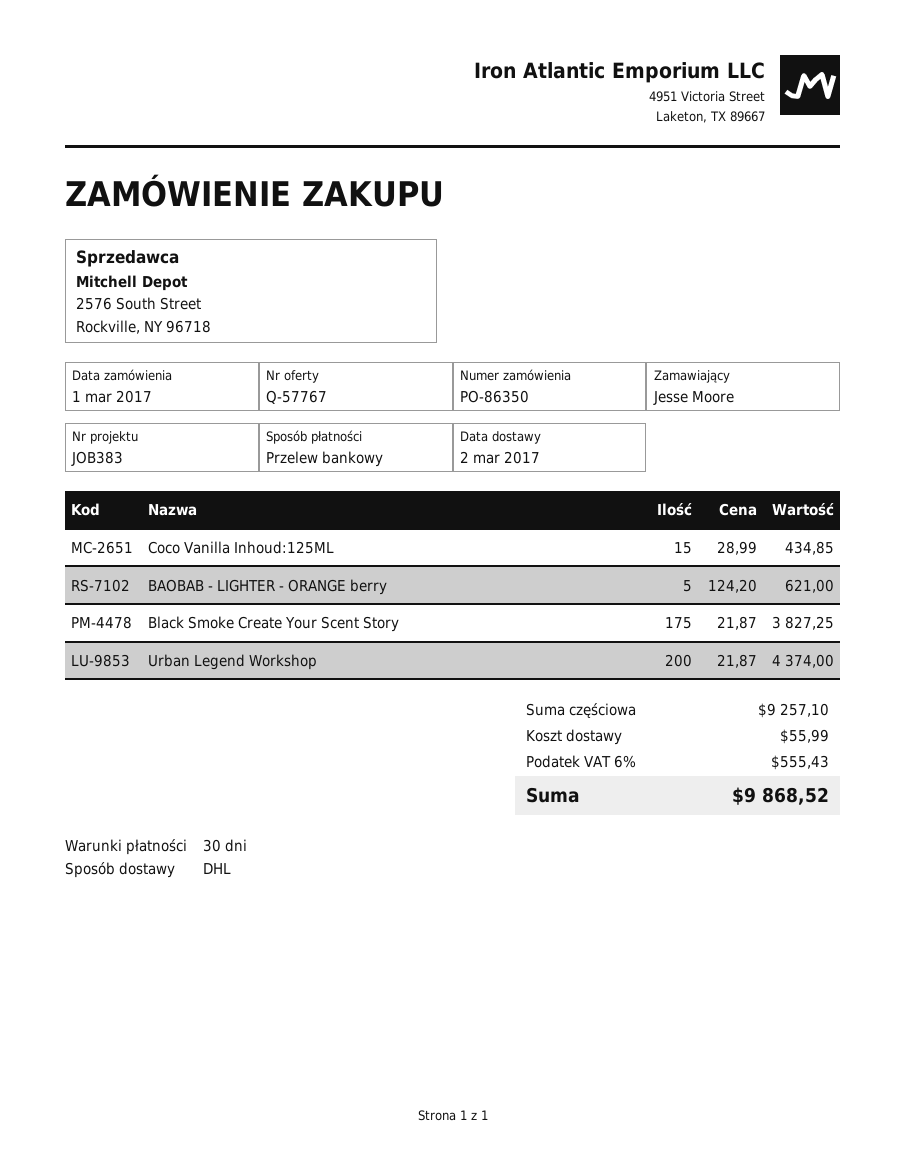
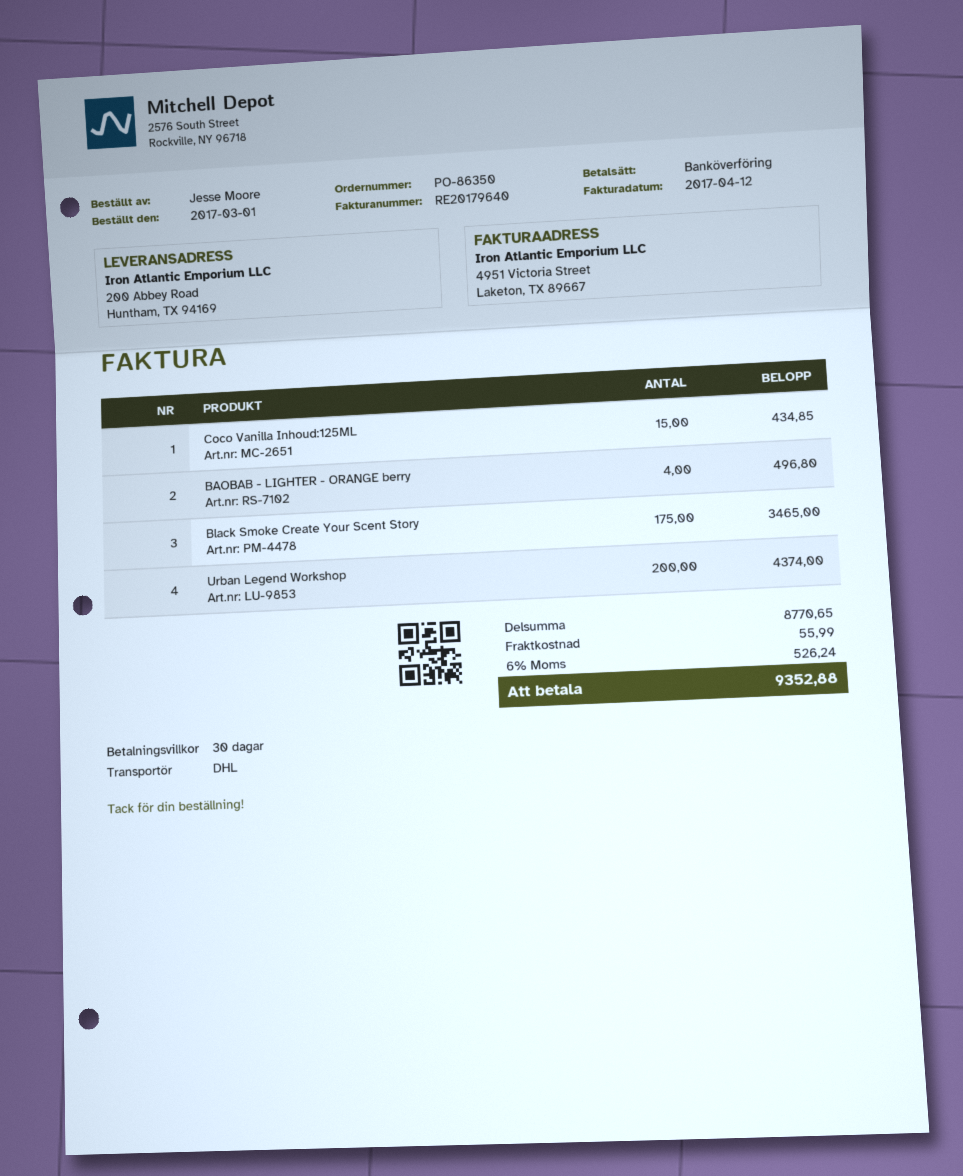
BAOBAB - LIGHTER - ORANGE berry: 5 for 621.00 -> 4 for 496.80
Black Smoke Create Your Scent Story: 175 for 3827.25 -> 175 for 3465.00
subtotal: 9257.10 -> 8770.65
tax: 6% = 555.43 -> 6% = 526.24
total: 9868.52 -> 9352.88

